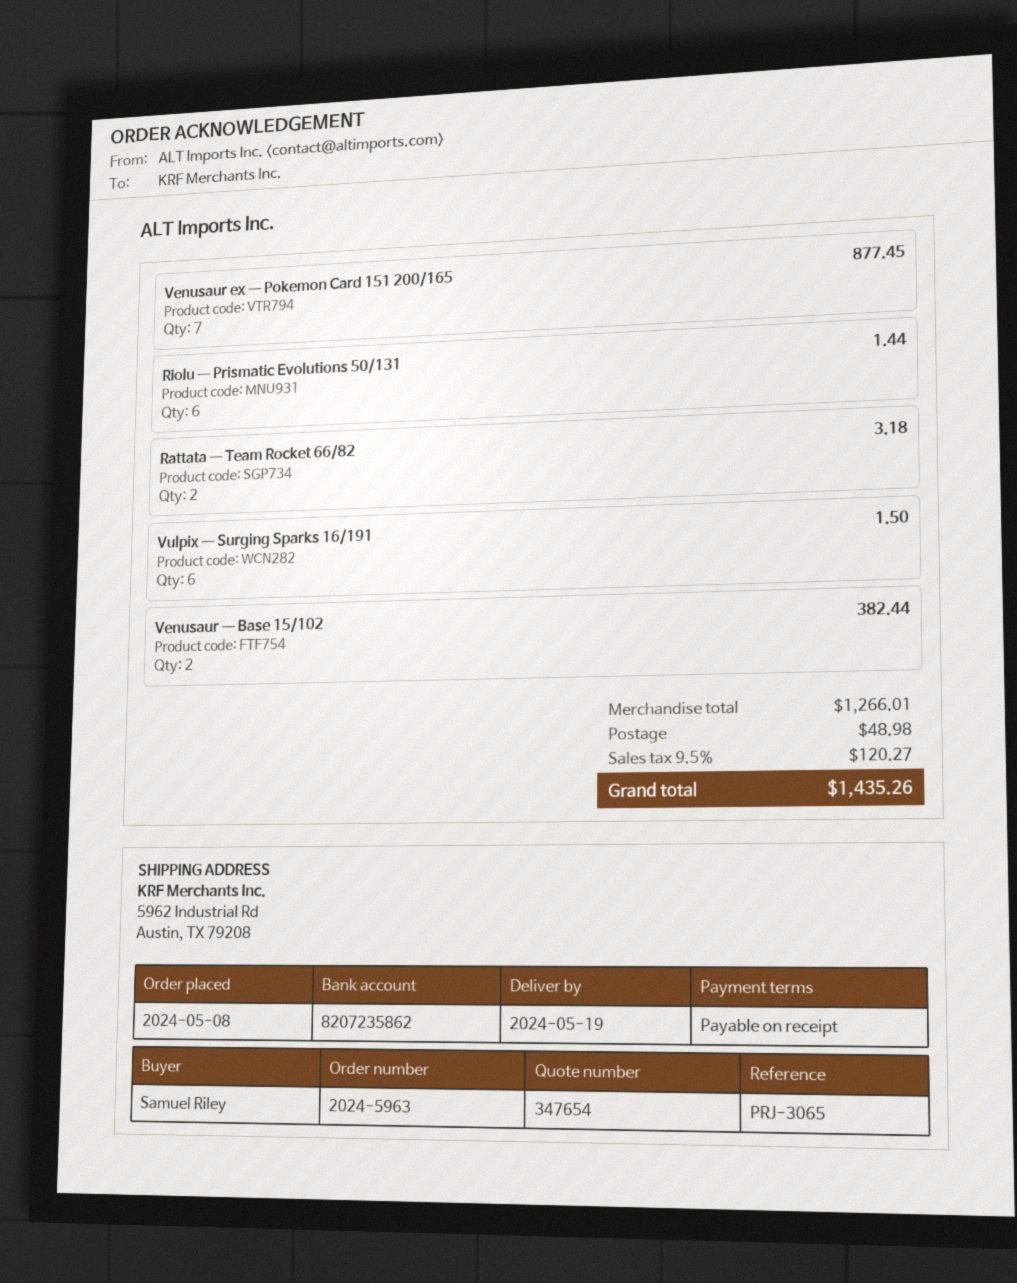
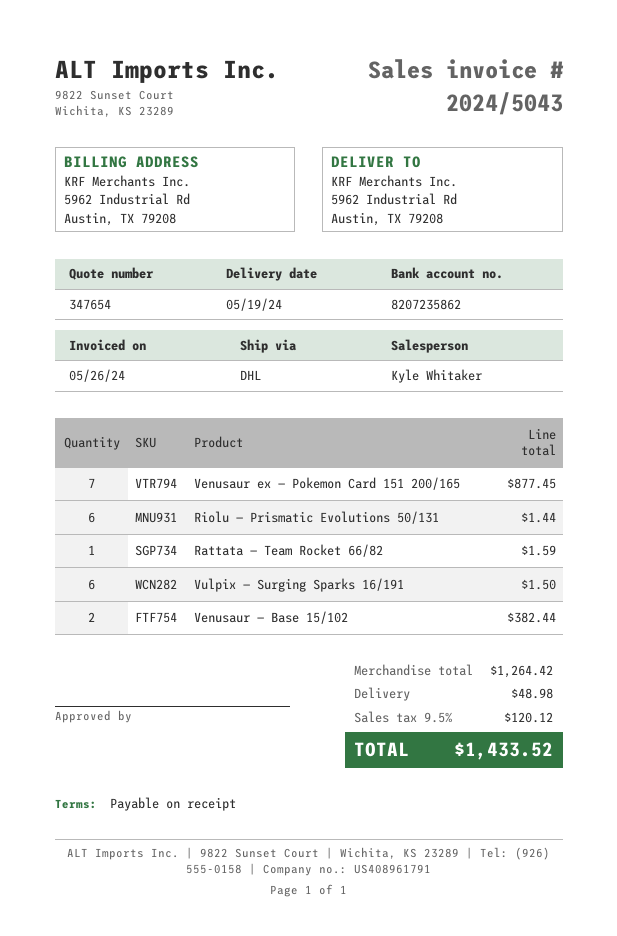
Rattata — Team Rocket 66/82: 2 for 3.18 -> 1 for 1.59
subtotal: 1266.01 -> 1264.42
tax: 9.5% = 120.27 -> 9.5% = 120.12
total: 1435.26 -> 1433.52

